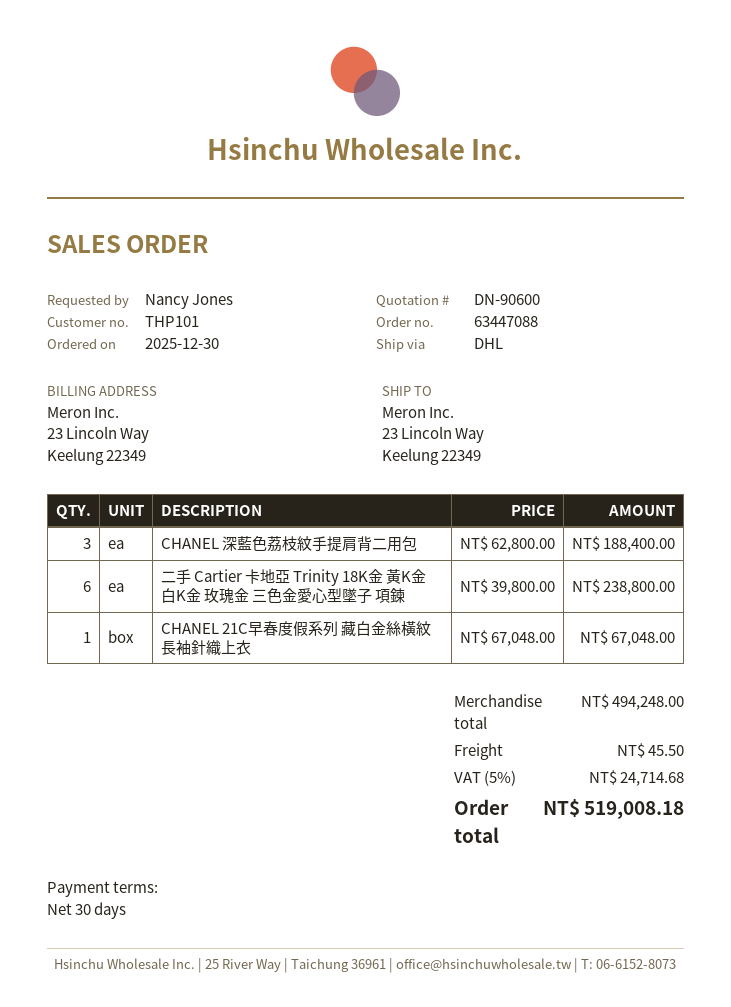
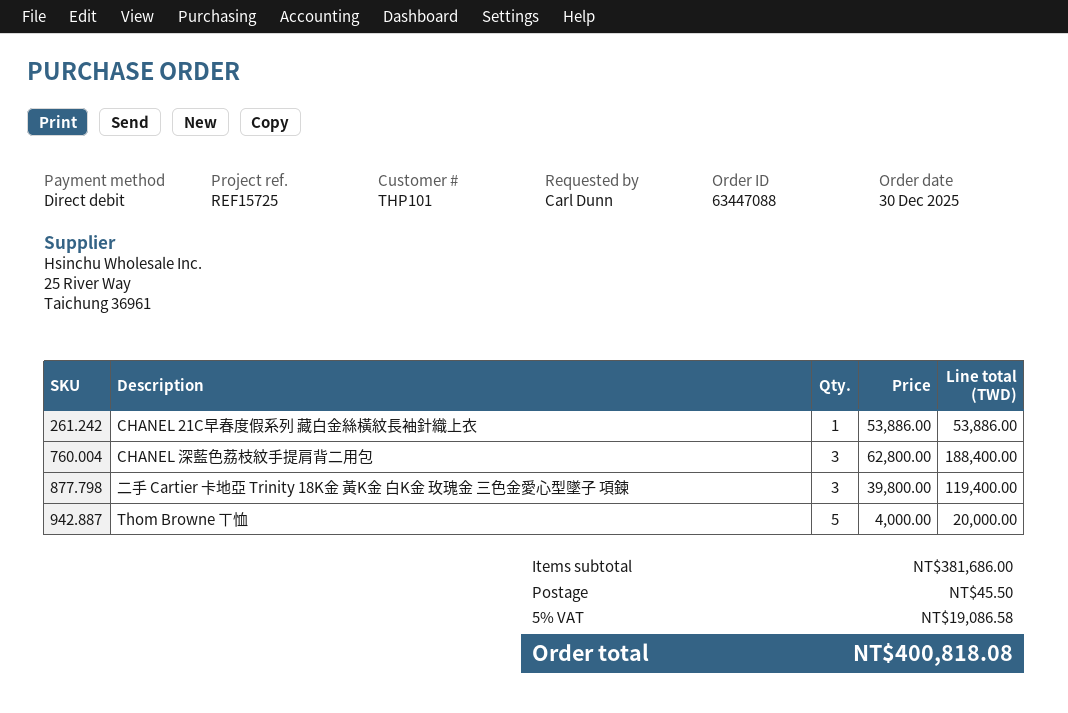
ordered by: Nancy Jones -> Carl Dunn
二手 Cartier 卡地亞 Trinity 18K金 黃K金 白K金 玫瑰金 三色金愛心型墜子 項鍊: 6 x 39800.00 = 238800.00 -> 3 x 39800.00 = 119400.00
CHANEL 21C早春度假系列 藏白金絲橫紋長袖針織上衣: 1 x 67048.00 = 67048.00 -> 1 x 53886.00 = 53886.00
Thom Browne ㄒ恤: none -> 5 x 4000.00 = 20000.00
subtotal: 494248.00 -> 381686.00
tax: 5% = 24714.68 -> 5% = 19086.58
total: 519008.18 -> 400818.08

